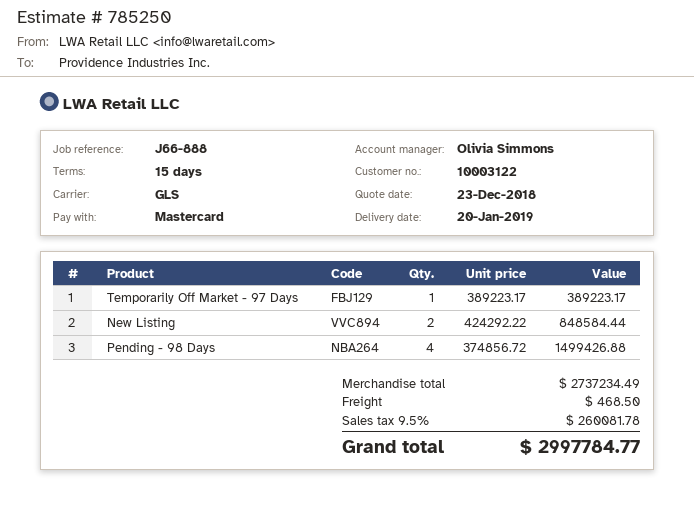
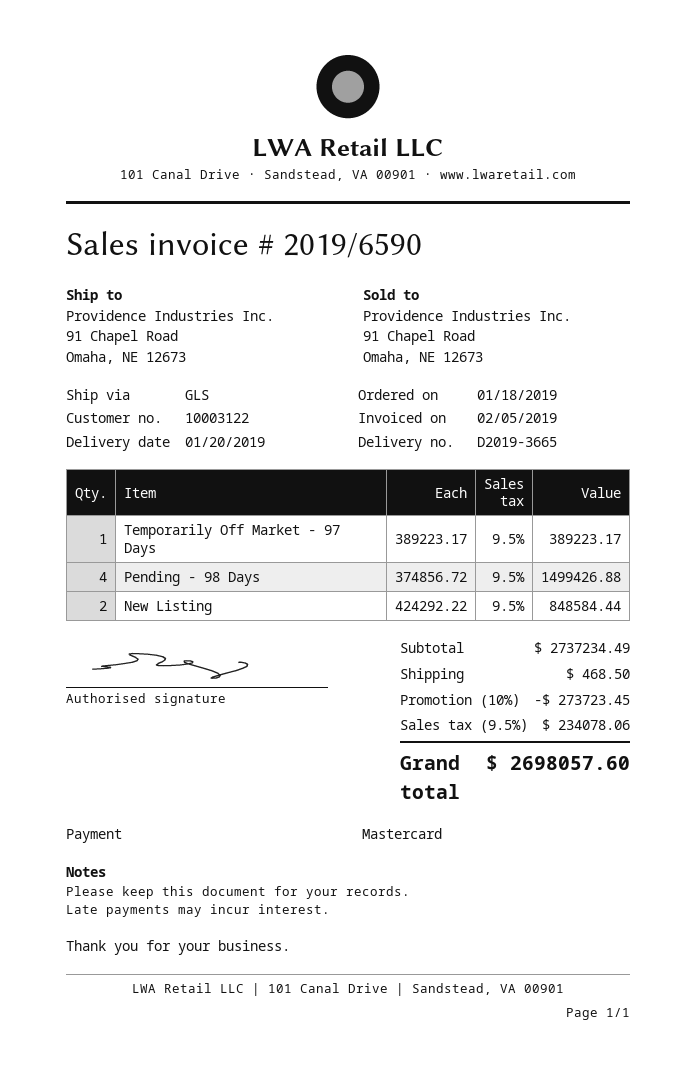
discount: none -> 10% = 273723.45
tax: 9.5% = 260081.78 -> 9.5% = 234078.06
total: 2997784.77 -> 2698057.60

